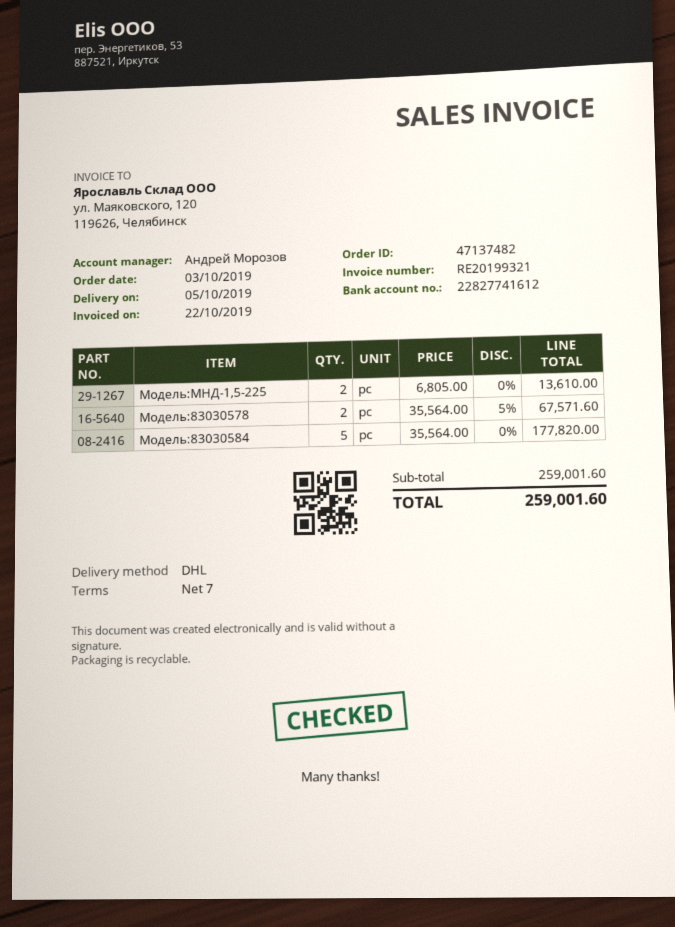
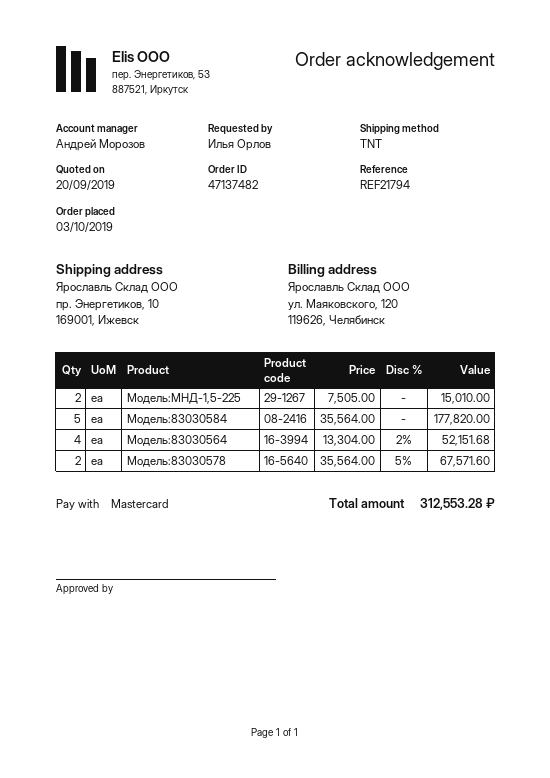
shipping method: DHL -> TNT
Модель:МНД-1,5-225: 2 x 6805.00 = 13610.00 -> 2 x 7505.00 = 15010.00
Модель:83030564: none -> 4 x 13304.00 - 2% = 52151.68
total: 259001.60 -> 312553.28

